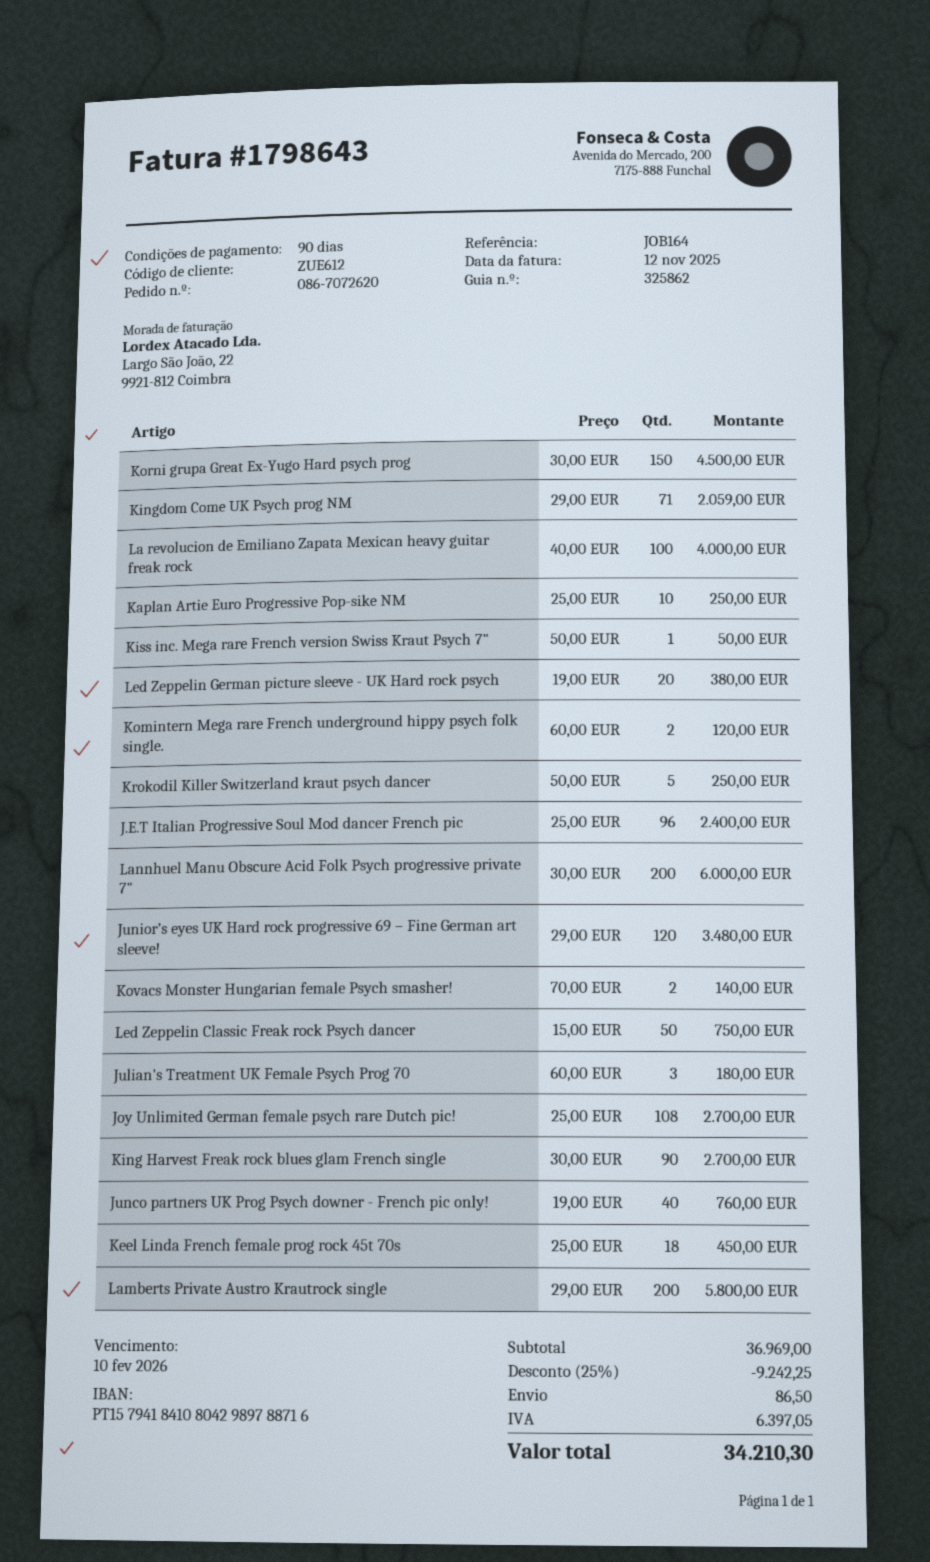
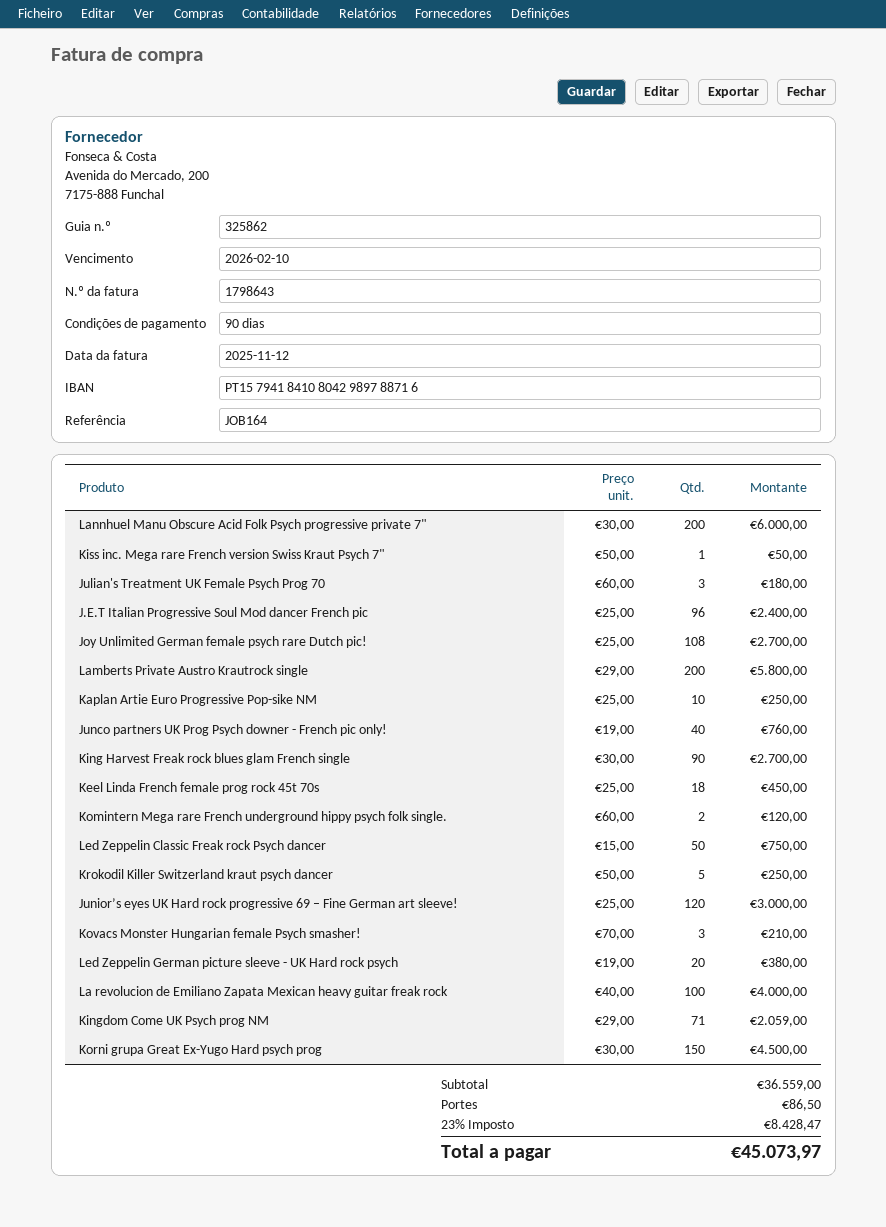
Junior’s eyes UK Hard rock progressive 69 – Fine German art sleeve!: 120 x 29.00 = 3480.00 -> 120 x 25.00 = 3000.00
Kovacs Monster Hungarian female Psych smasher!: 2 x 70.00 = 140.00 -> 3 x 70.00 = 210.00
subtotal: 36969.00 -> 36559.00
discount: 25% = 9242.25 -> none
tax: 6397.05 -> 8428.47
total: 34210.30 -> 45073.97

